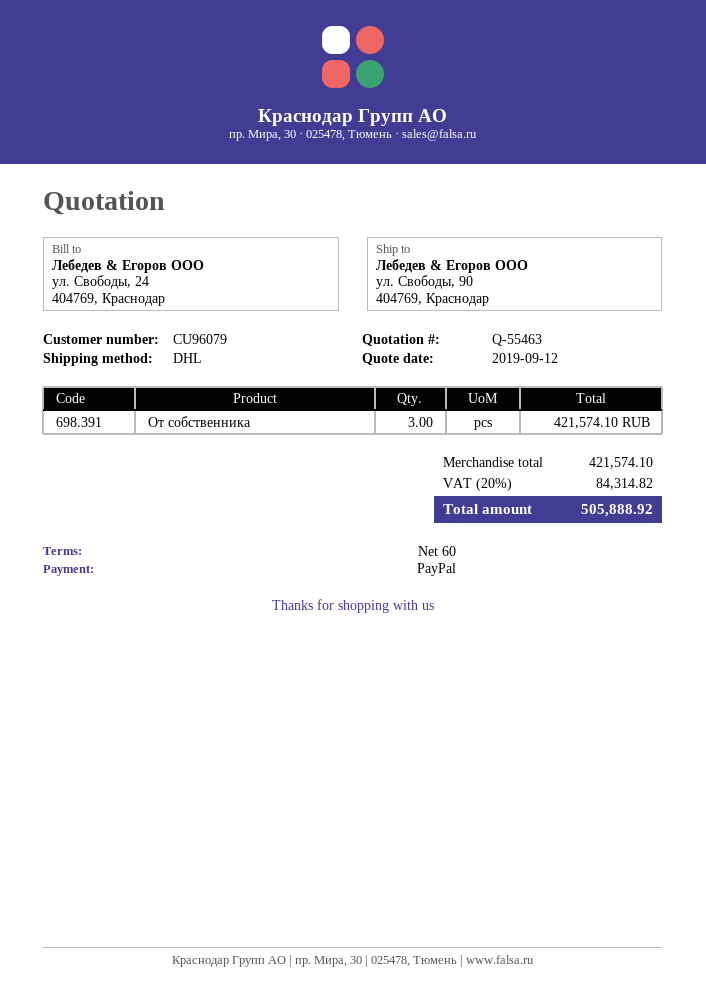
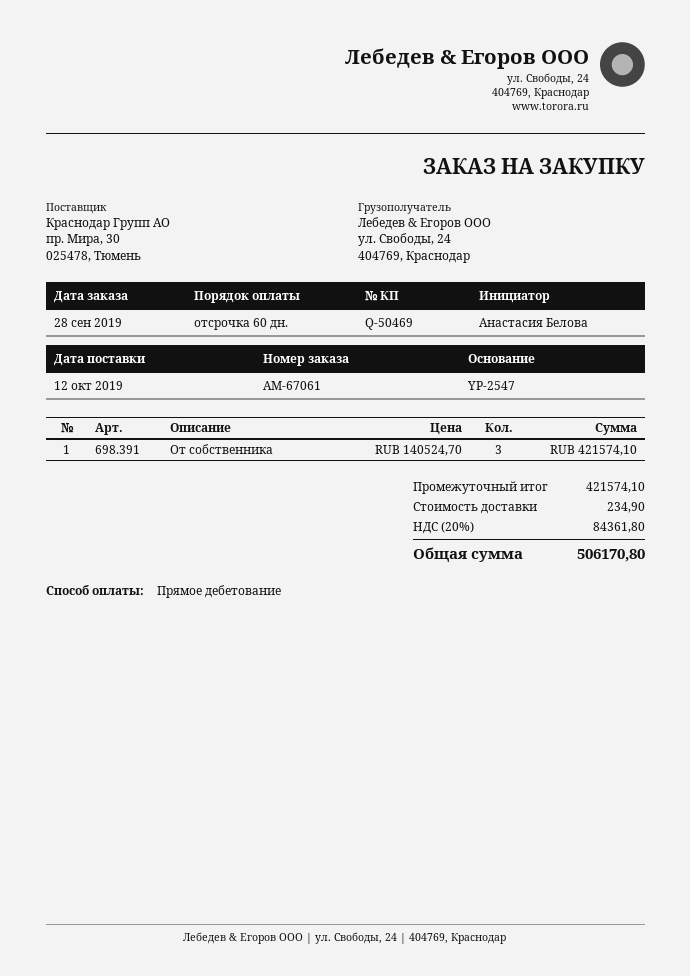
quote number: Q-55463 -> Q-50469
payment method: PayPal -> direct debit
ship to: ул. Свободы, 90, 404769, Краснодар -> ул. Свободы, 24, 404769, Краснодар
shipping: none -> 234.90
tax: 20% = 84314.82 -> 20% = 84361.80
total: 505888.92 -> 506170.80

